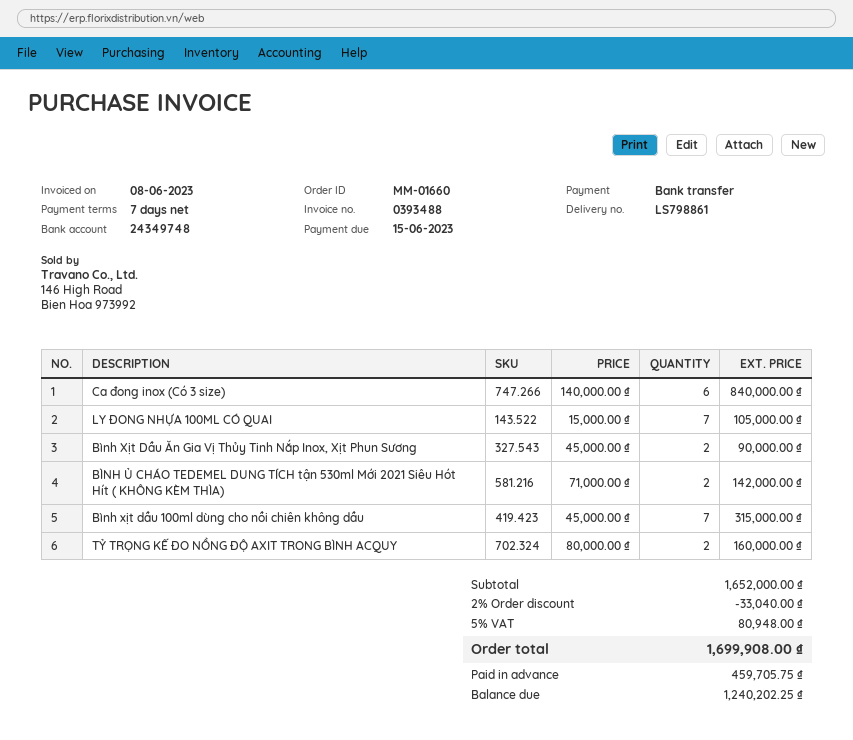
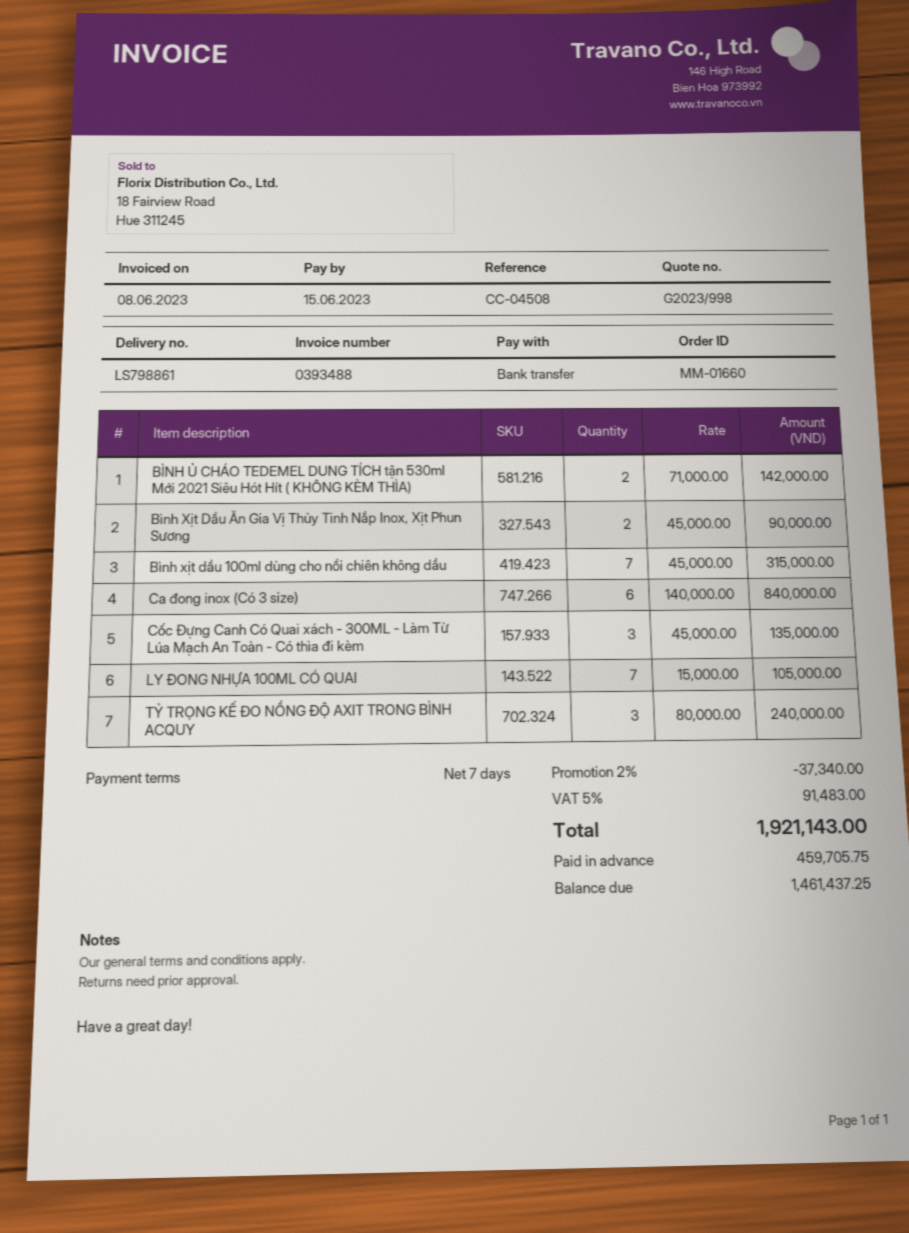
TỶ TRỌNG KẾ ĐO NỒNG ĐỘ AXIT TRONG BÌNH ACQUY: 2 x 80000.00 = 160000.00 -> 3 x 80000.00 = 240000.00
Cốc Đựng Canh Có Quai xách - 300ML - Làm Từ Lúa Mạch An Toàn - Có thìa đi kèm: none -> 3 x 45000.00 = 135000.00
discount: 2% = 33040.00 -> 2% = 37340.00
tax: 5% = 80948.00 -> 5% = 91483.00
total: 1699908.00 -> 1921143.00
balance: 1240202.25 -> 1461437.25

